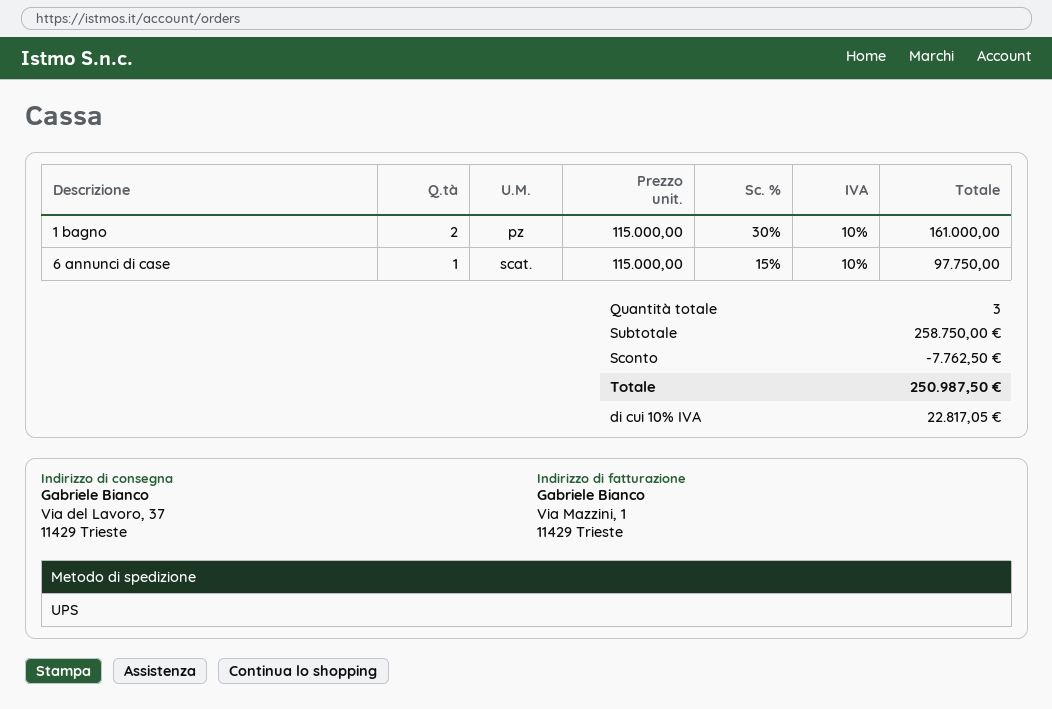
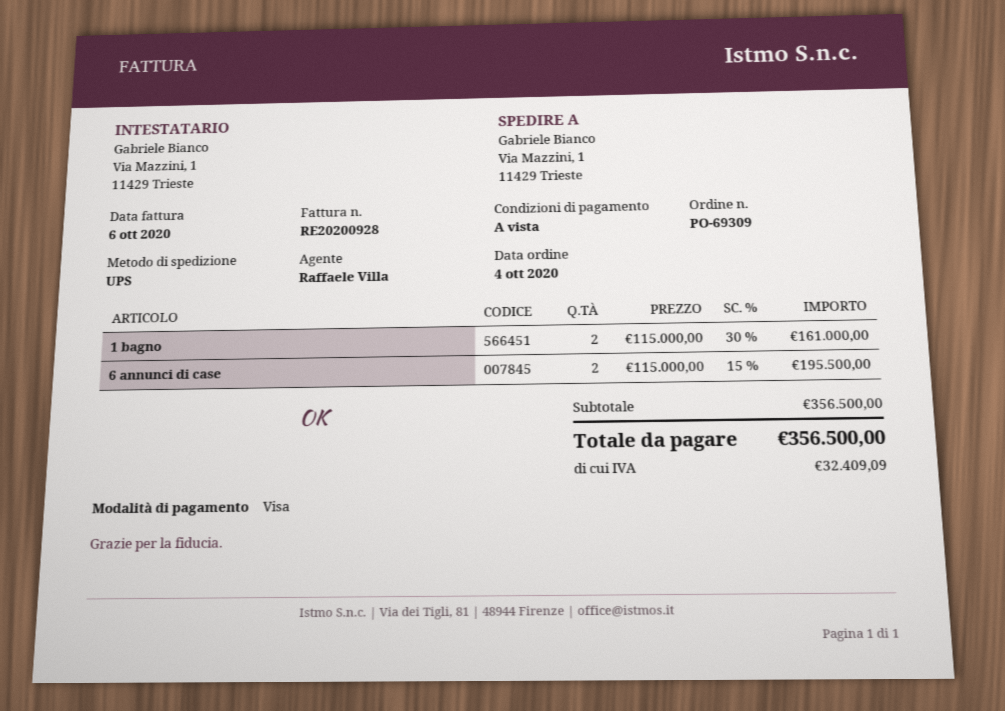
ship to: Via del Lavoro, 37, 11429 Trieste -> Via Mazzini, 1, 11429 Trieste
6 annunci di case: 1 x 115000.00 - 15% = 97750.00 -> 2 x 115000.00 - 15% = 195500.00
subtotal: 258750.00 -> 356500.00
discount: 7762.50 -> none
tax: 22817.05 -> 32409.09
total: 250987.50 -> 356500.00

